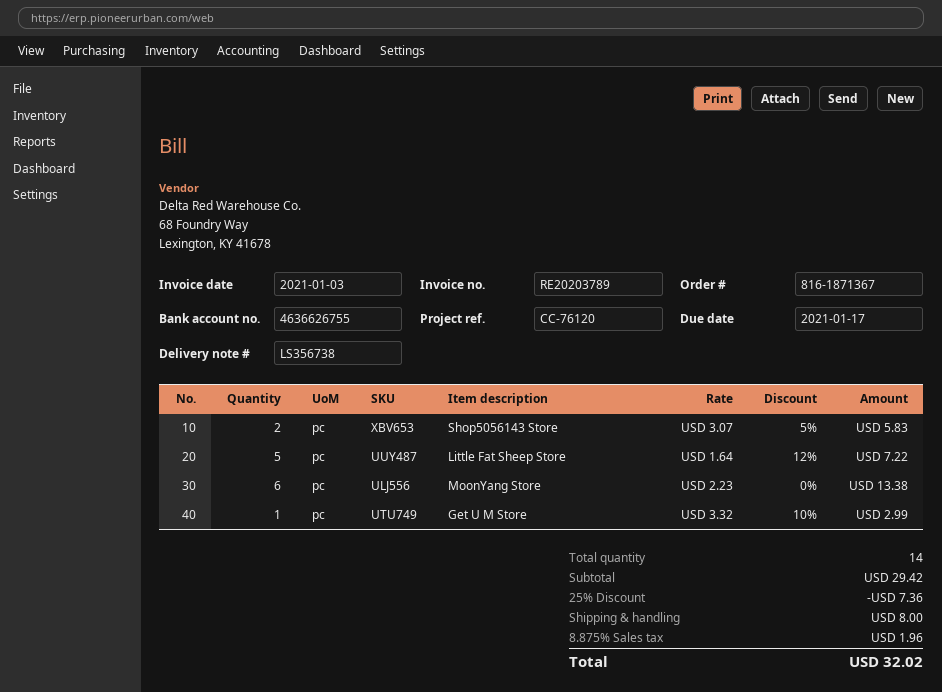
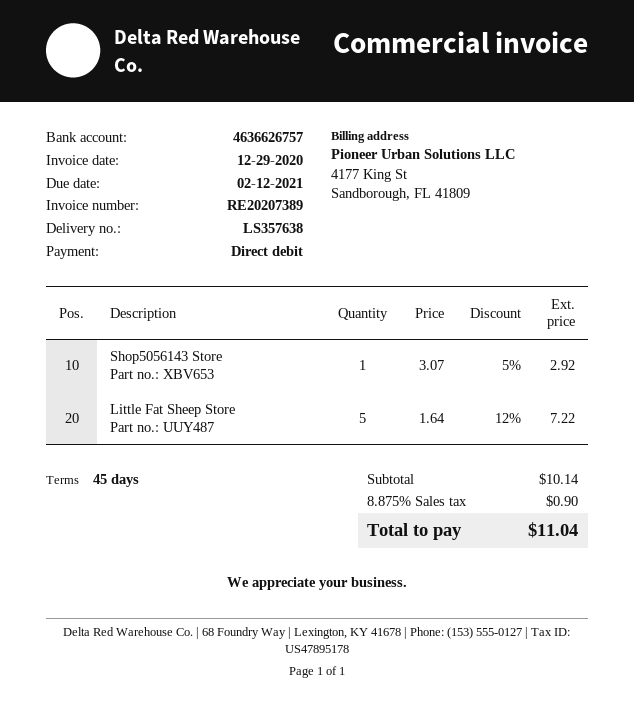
delivery note number: LS356738 -> LS357638
invoice number: RE20203789 -> RE20207389
invoice date: 2021-01-03 -> 2020-12-29
due date: 2021-01-17 -> 2021-02-12
bank account: 4636626755 -> 4636626757
Shop5056143 Store: 2 x 3.07 - 5% = 5.83 -> 1 x 3.07 - 5% = 2.92
MoonYang Store: 6 x 2.23 = 13.38 -> none
Get U M Store: 1 x 3.32 - 10% = 2.99 -> none
subtotal: 29.42 -> 10.14
discount: 25% = 7.36 -> none
shipping: 8.00 -> none
tax: 8.875% = 1.96 -> 8.875% = 0.90
total: 32.02 -> 11.04

